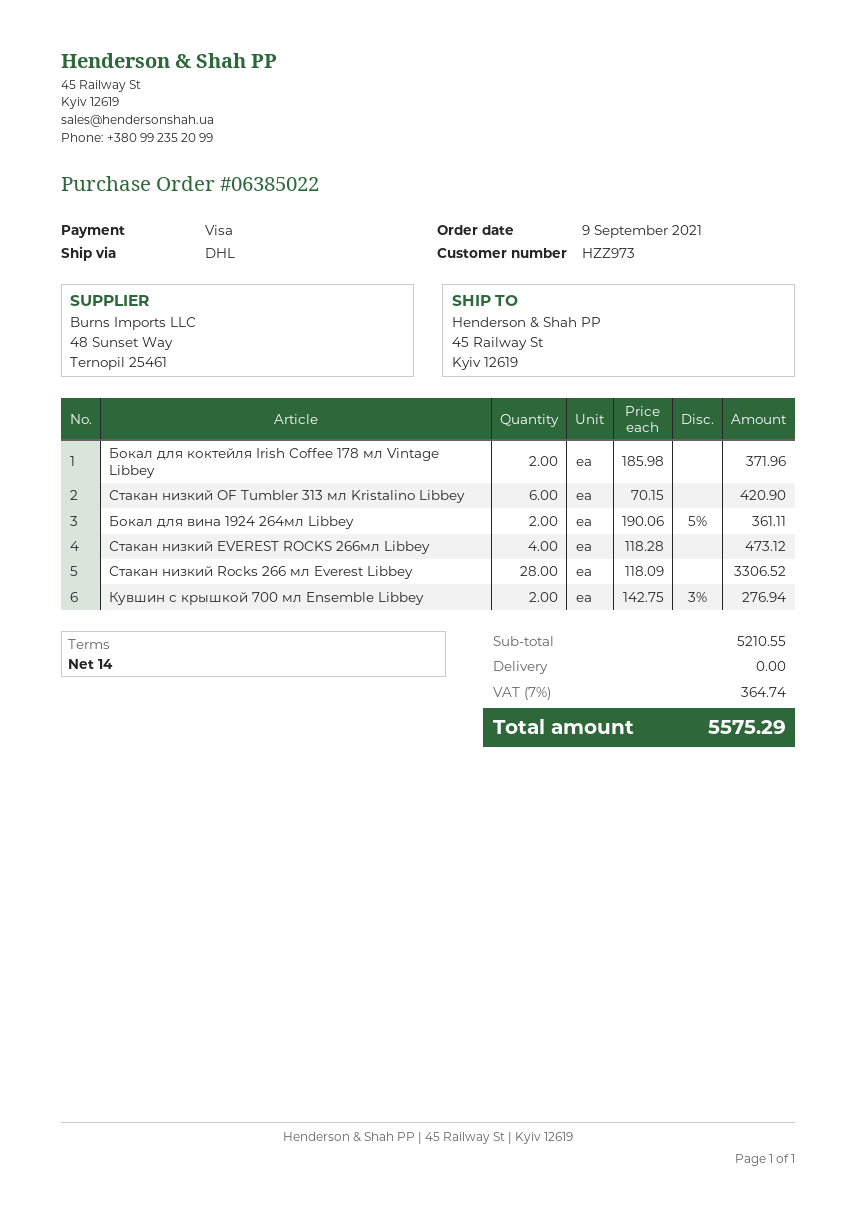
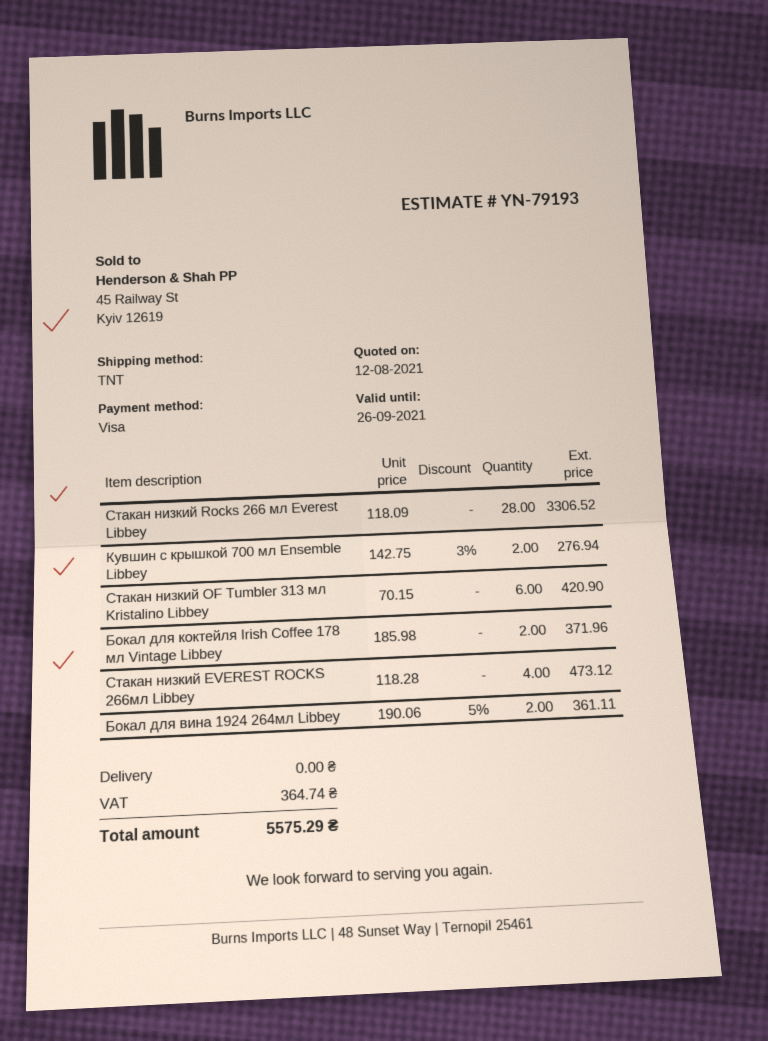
shipping method: DHL -> TNT

